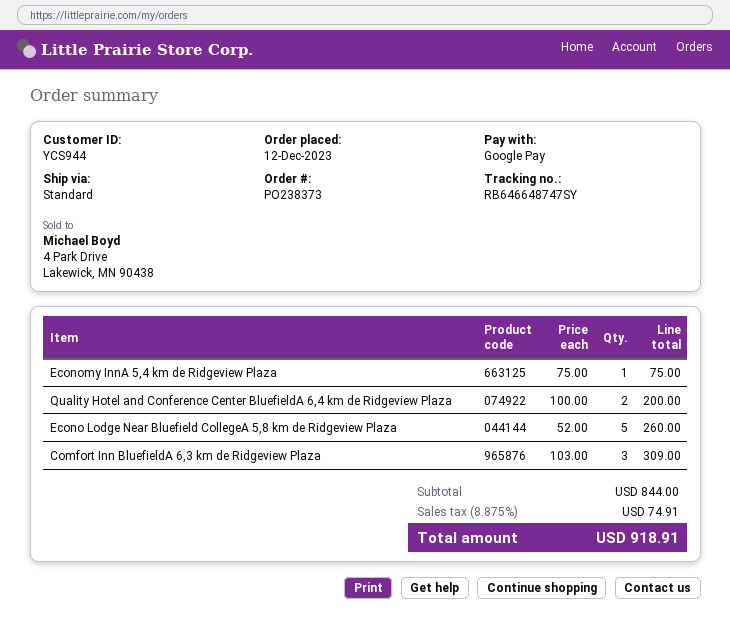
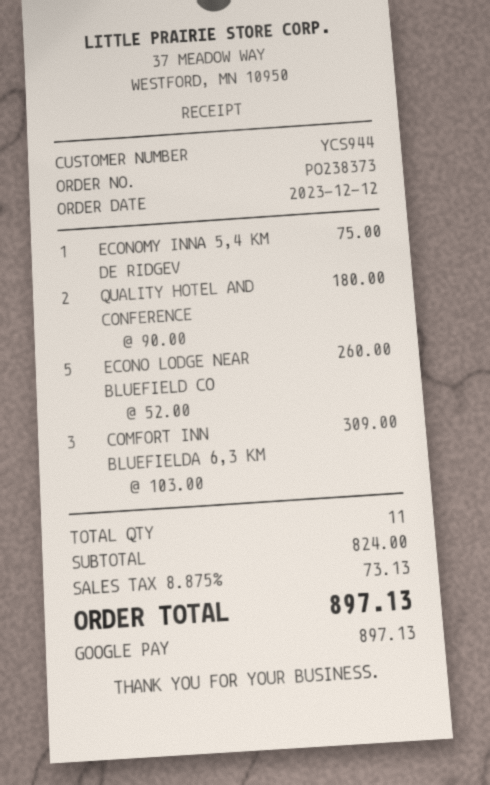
Quality Hotel and Conference Center BluefieldA 6,4 km de Ridgeview Plaza: 2 x 100.00 = 200.00 -> 2 x 90.00 = 180.00
subtotal: 844.00 -> 824.00
tax: 8.875% = 74.91 -> 8.875% = 73.13
total: 918.91 -> 897.13

